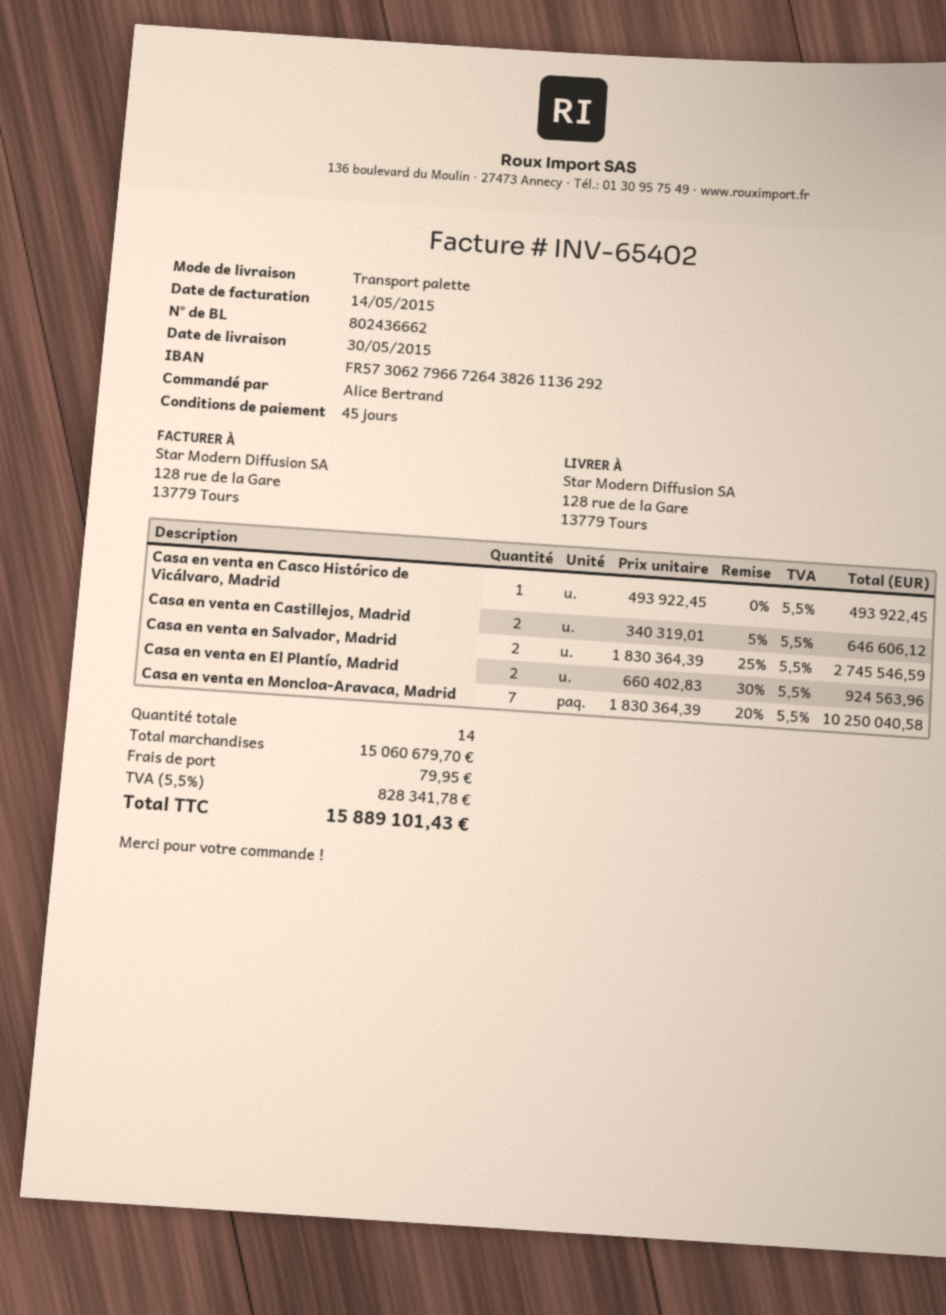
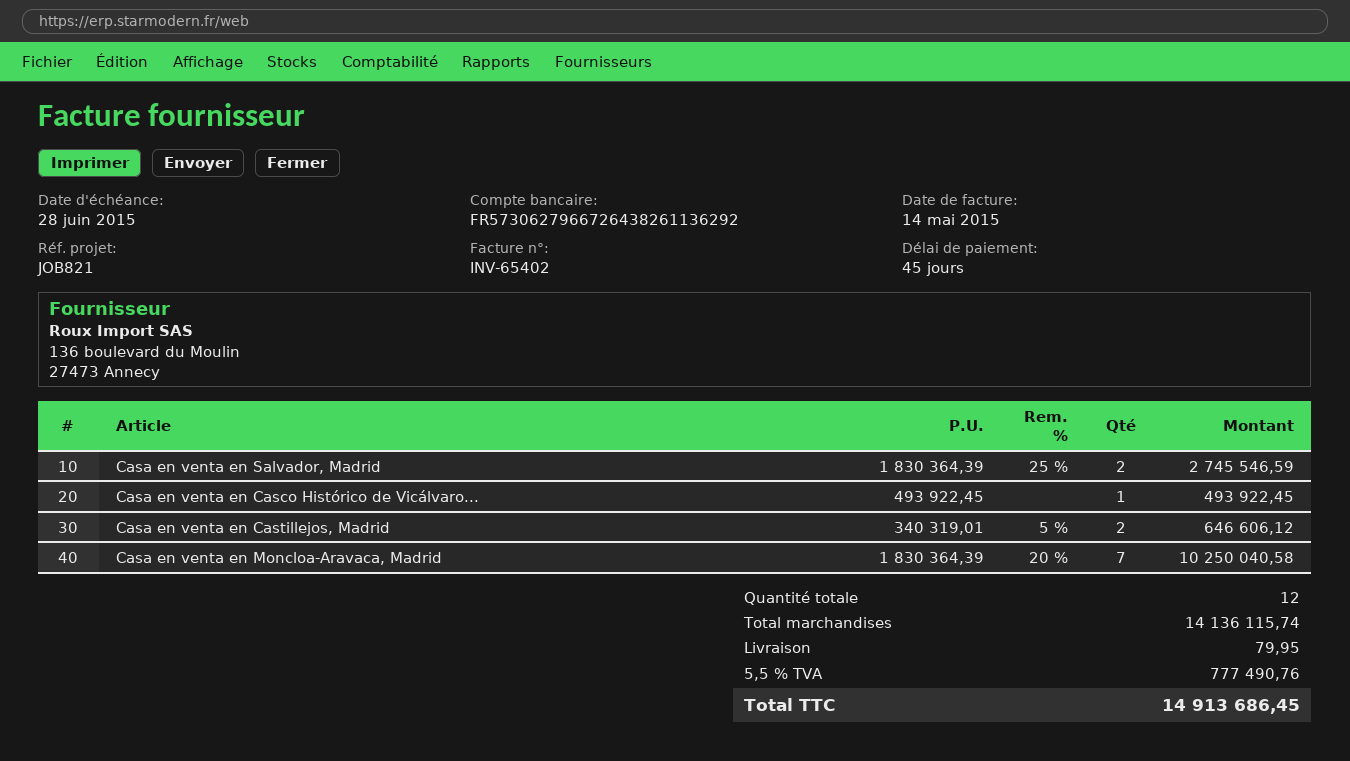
Casa en venta en El Plantío, Madrid: 2 x 660402.83 - 30% = 924563.96 -> none
total quantity: 14 -> 12
subtotal: 15060679.70 -> 14136115.74
tax: 5.5% = 828341.78 -> 5.5% = 777490.76
total: 15889101.43 -> 14913686.45

